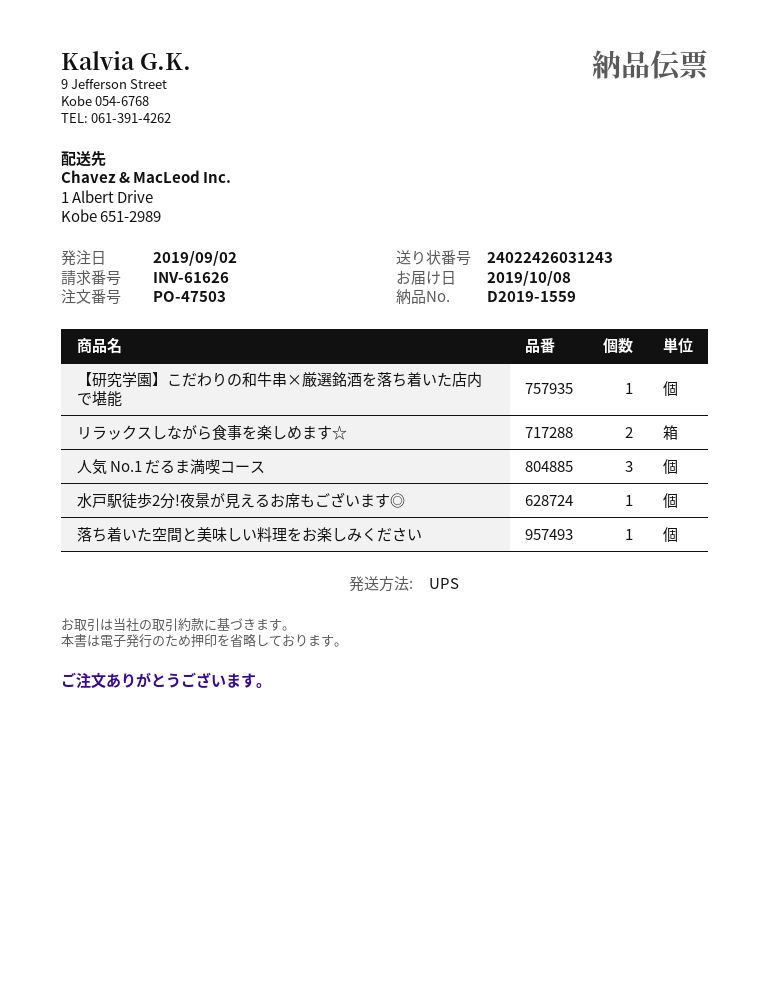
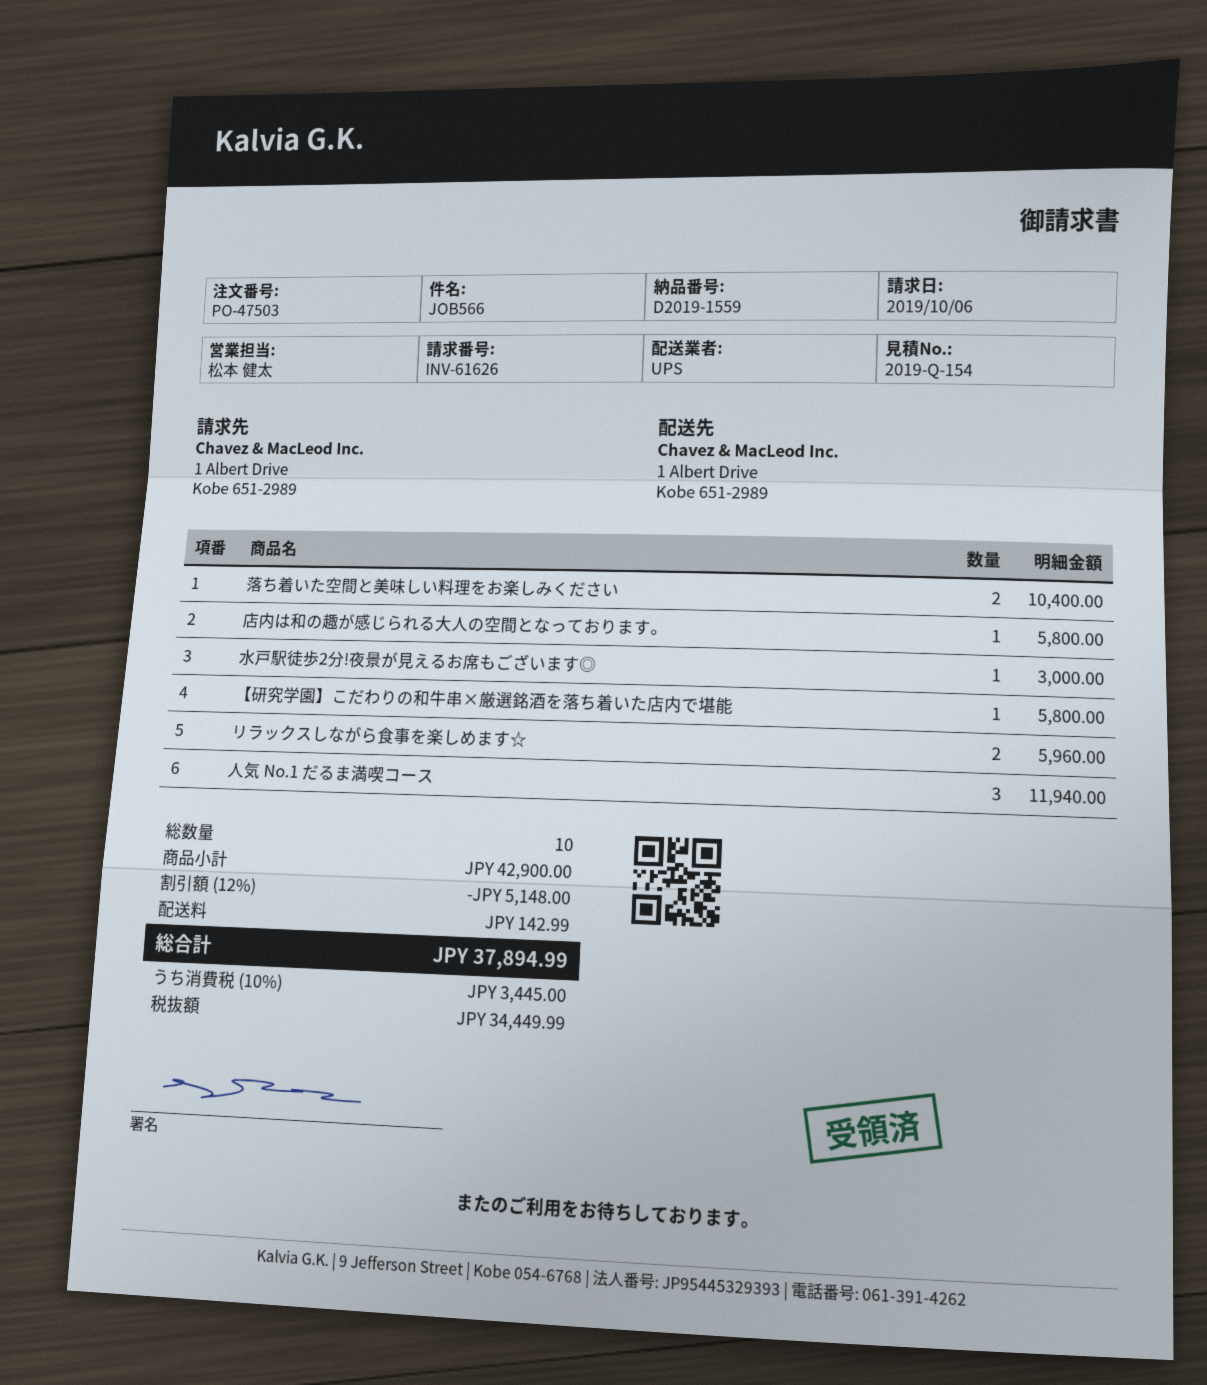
落ち着いた空間と美味しい料理をお楽しみください: 1 -> 2
店内は和の趣が感じられる大人の空間となっております。: none -> 1

